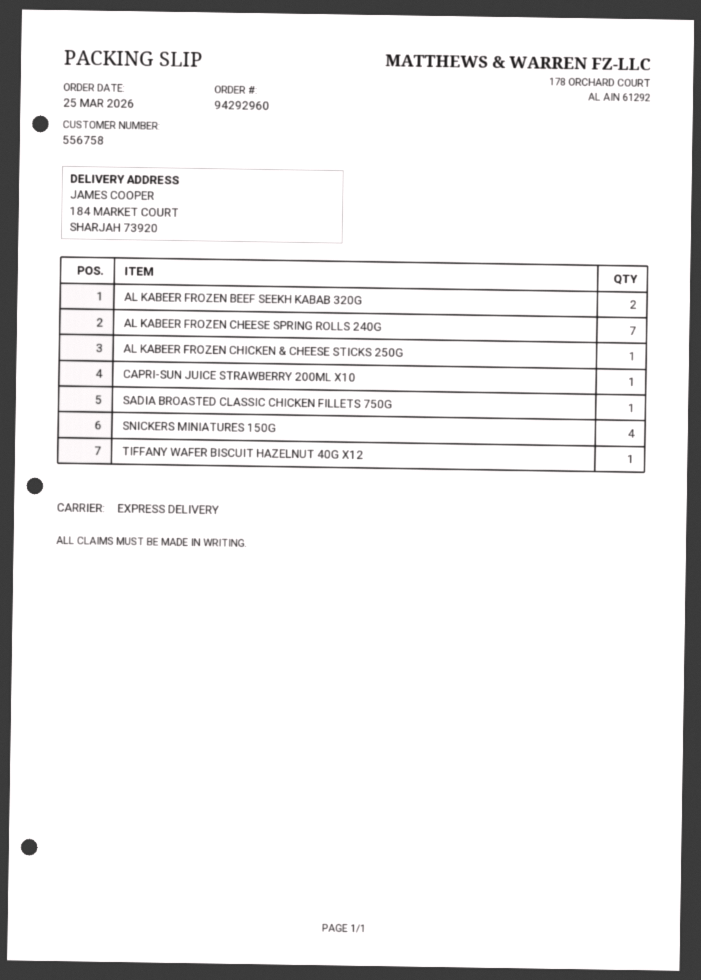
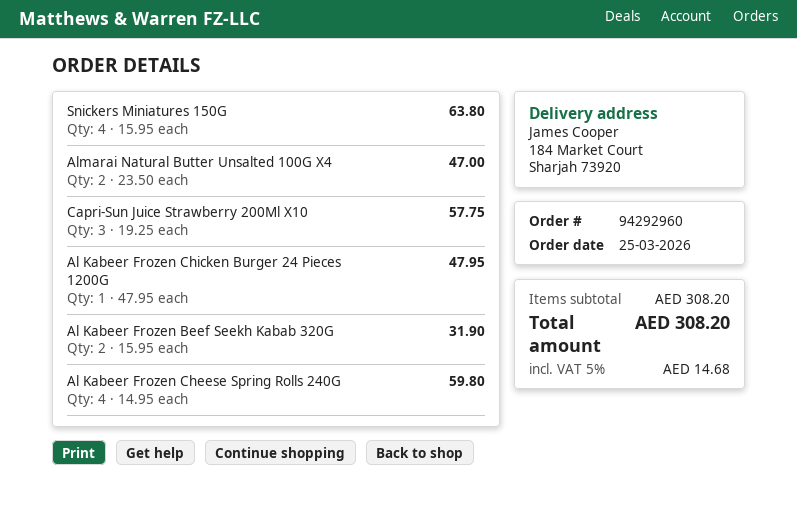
AL KABEER FROZEN CHEESE SPRING ROLLS 240G: 7 -> 4
AL KABEER FROZEN CHICKEN & CHEESE STICKS 250G: 1 -> none
CAPRI-SUN JUICE STRAWBERRY 200ML X10: 1 -> 3
SADIA BROASTED CLASSIC CHICKEN FILLETS 750G: 1 -> none
TIFFANY WAFER BISCUIT HAZELNUT 40G X12: 1 -> none
Almarai Natural Butter Unsalted 100G X4: none -> 2
Al Kabeer Frozen Chicken Burger 24 Pieces 1200G: none -> 1

